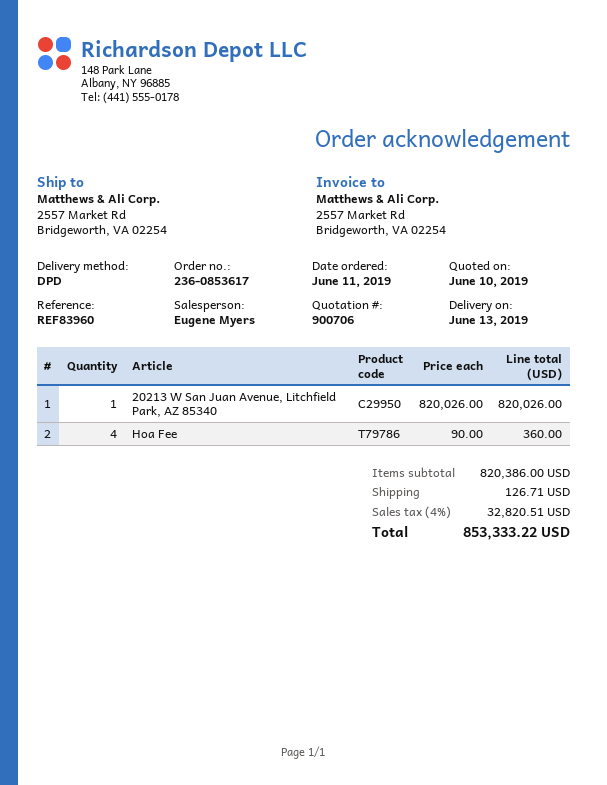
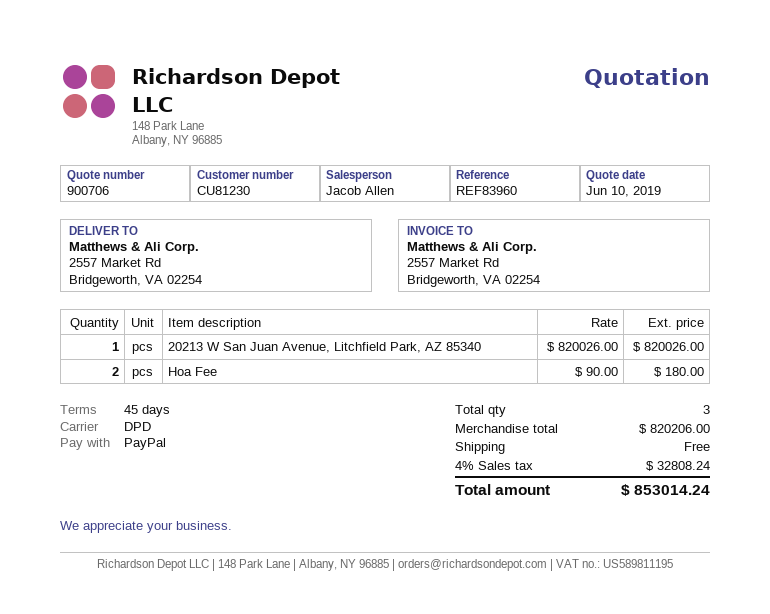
sales rep: Eugene Myers -> Jacob Allen
Hoa Fee: 4 x 90.00 = 360.00 -> 2 x 90.00 = 180.00
subtotal: 820386.00 -> 820206.00
shipping: 126.71 -> 0.00
tax: 4% = 32820.51 -> 4% = 32808.24
total: 853333.22 -> 853014.24

